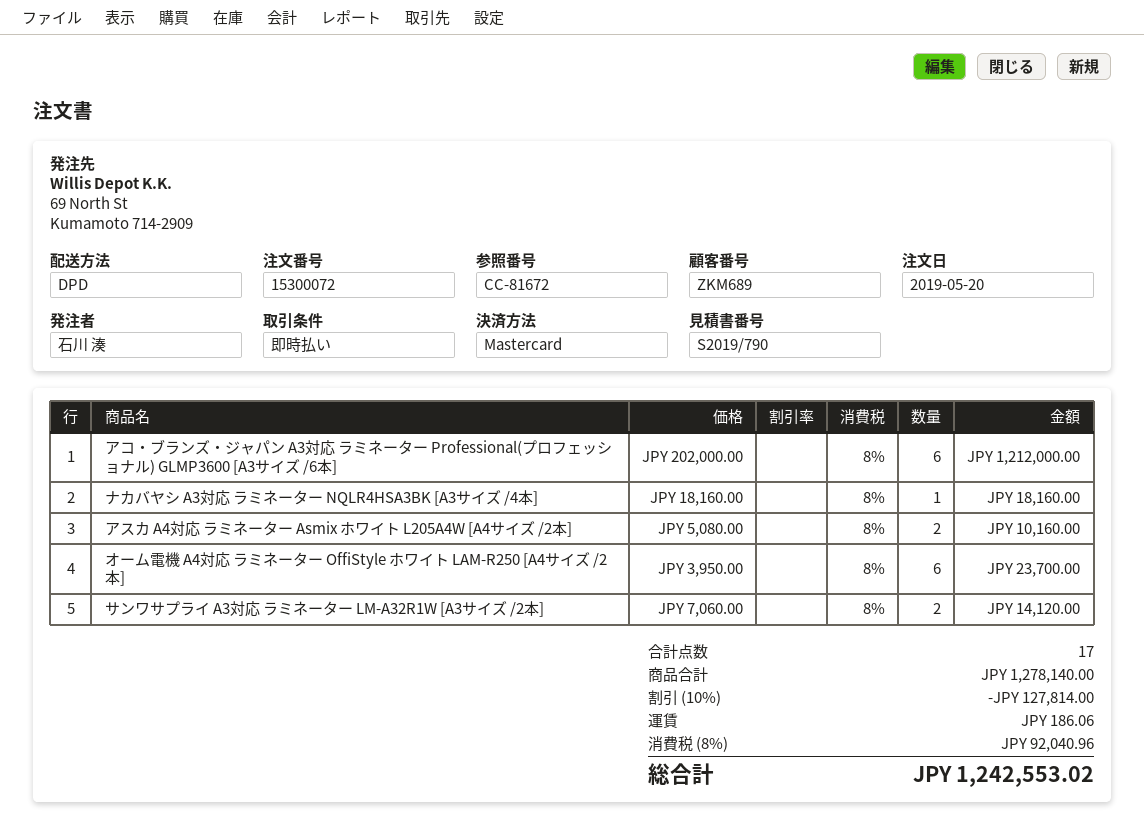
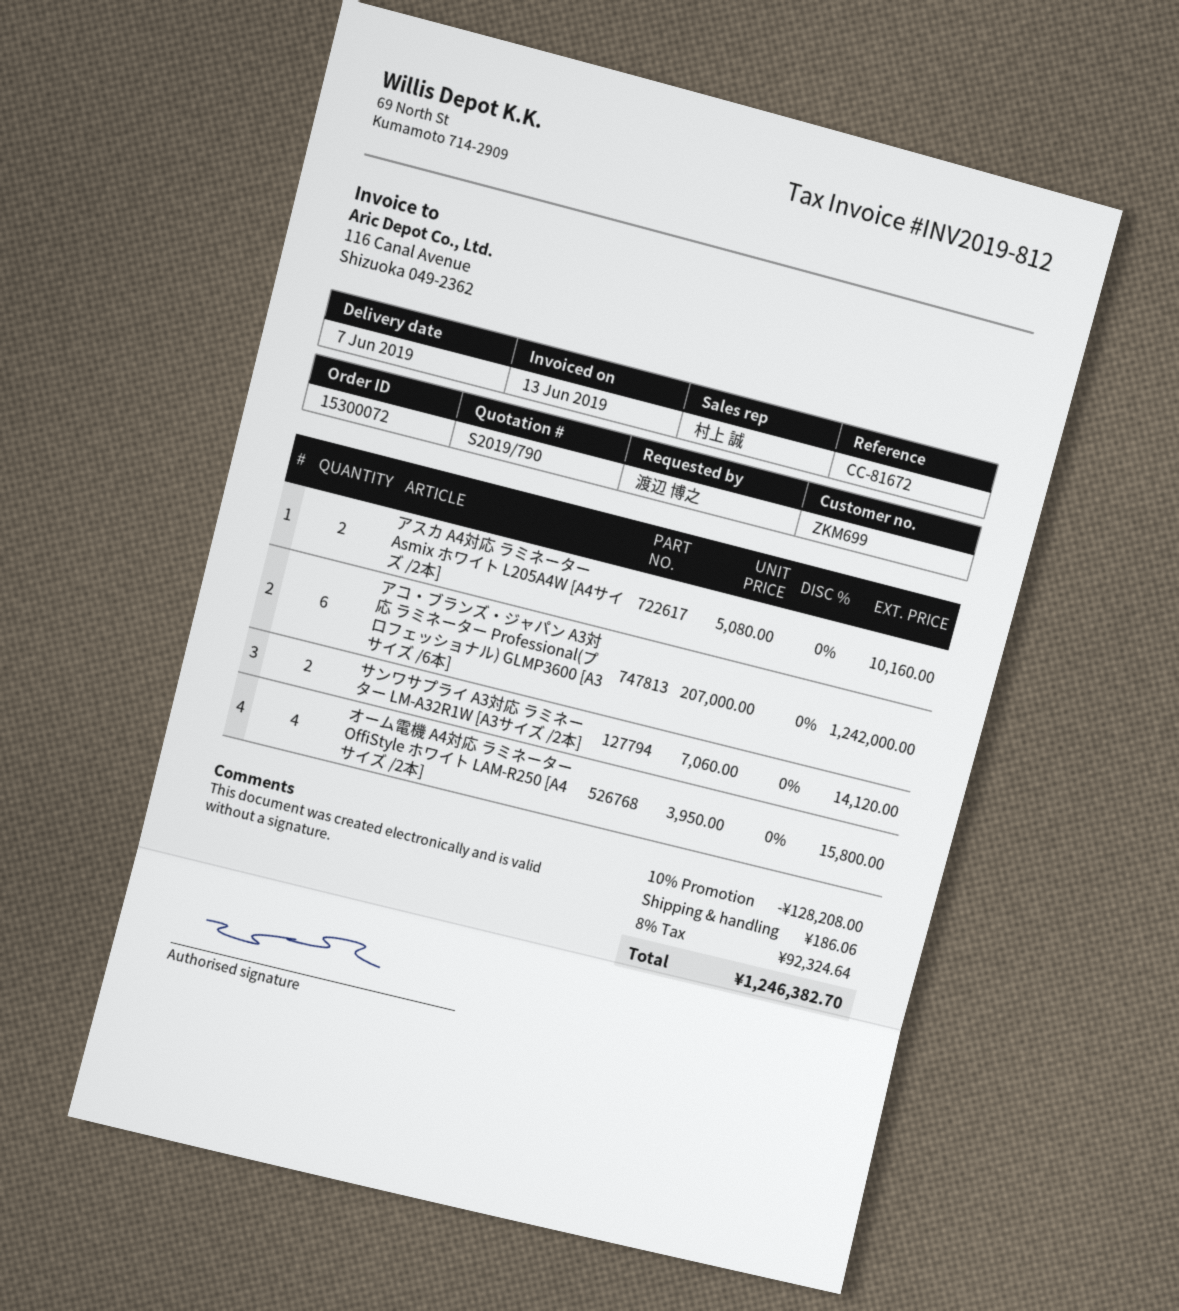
customer number: ZKM689 -> ZKM699
ordered by: 石川 湊 -> 渡辺 博之
アコ・ブランズ・ジャパン A3対応 ラミネーター Professional(プロフェッショナル) GLMP3600 [A3サイズ /6本]: 6 x 202000.00 = 1212000.00 -> 6 x 207000.00 = 1242000.00
ナカバヤシ A3対応 ラミネーター NQLR4HSA3BK [A3サイズ /4本]: 1 x 18160.00 = 18160.00 -> none
オーム電機 A4対応 ラミネーター OffiStyle ホワイト LAM-R250 [A4サイズ /2本]: 6 x 3950.00 = 23700.00 -> 4 x 3950.00 = 15800.00
discount: 10% = 127814.00 -> 10% = 128208.00
tax: 8% = 92040.96 -> 8% = 92324.64
total: 1242553.02 -> 1246382.70

